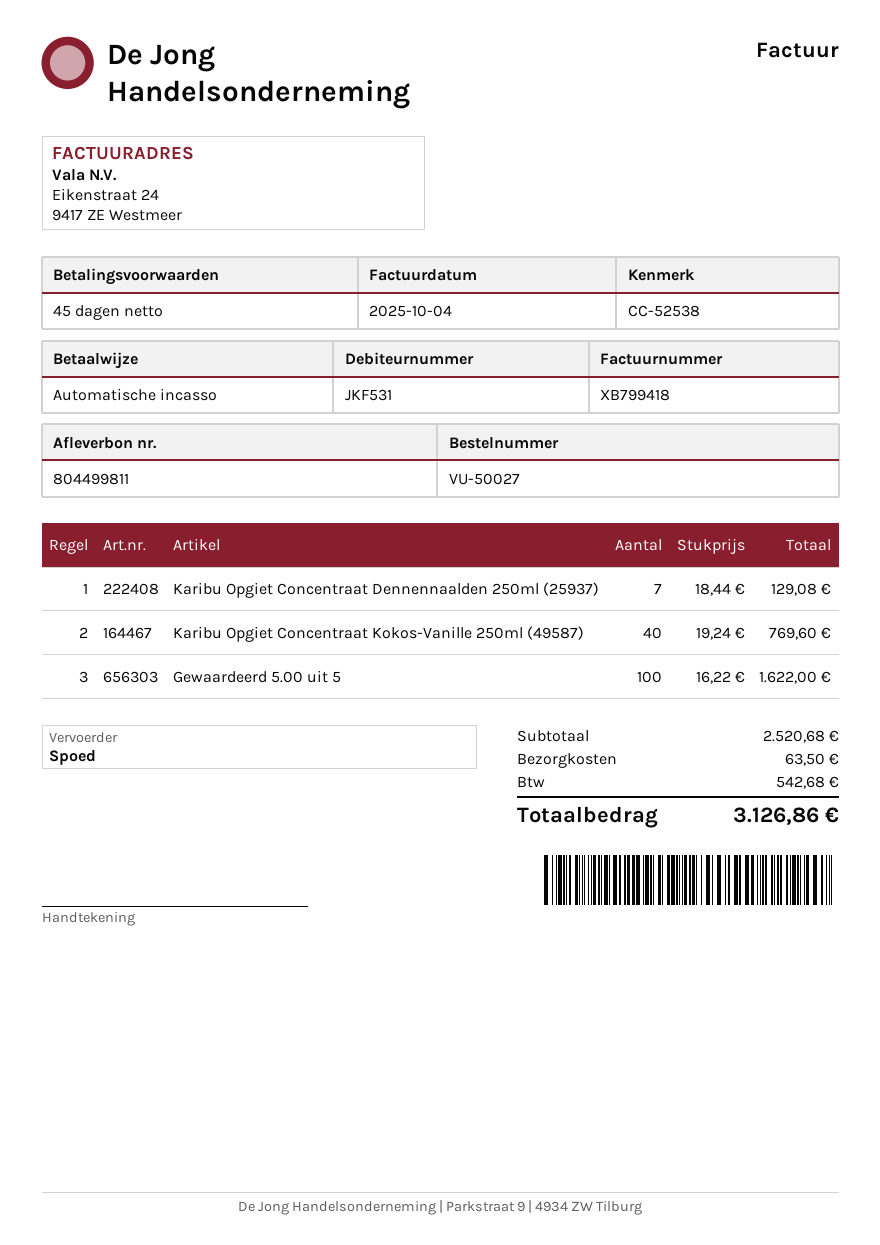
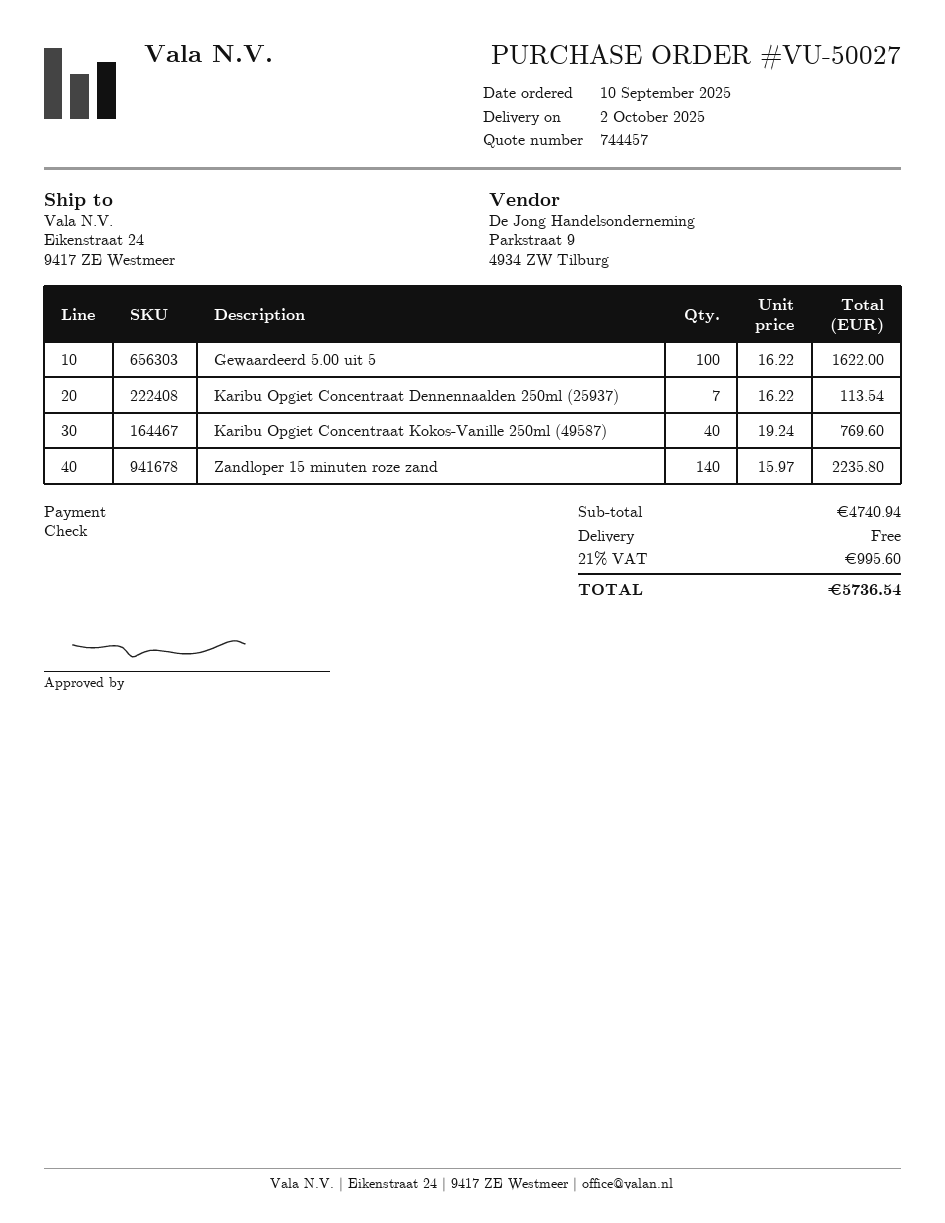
payment method: direct debit -> cheque
Karibu Opgiet Concentraat Dennennaalden 250ml (25937): 7 x 18.44 = 129.08 -> 7 x 16.22 = 113.54
Zandloper 15 minuten roze zand: none -> 140 x 15.97 = 2235.80
subtotal: 2520.68 -> 4740.94
shipping: 63.50 -> 0.00
tax: 542.68 -> 995.60
total: 3126.86 -> 5736.54

